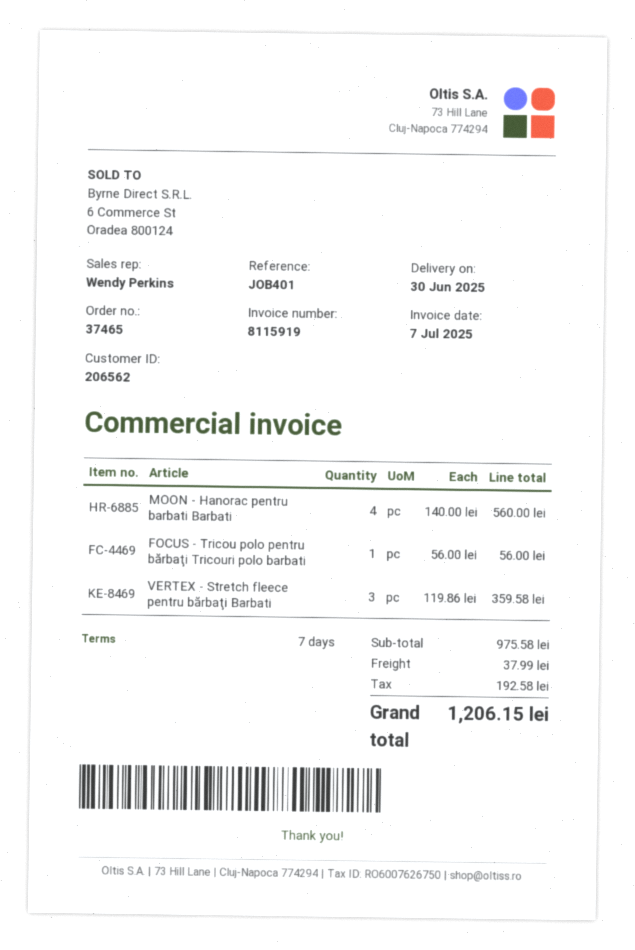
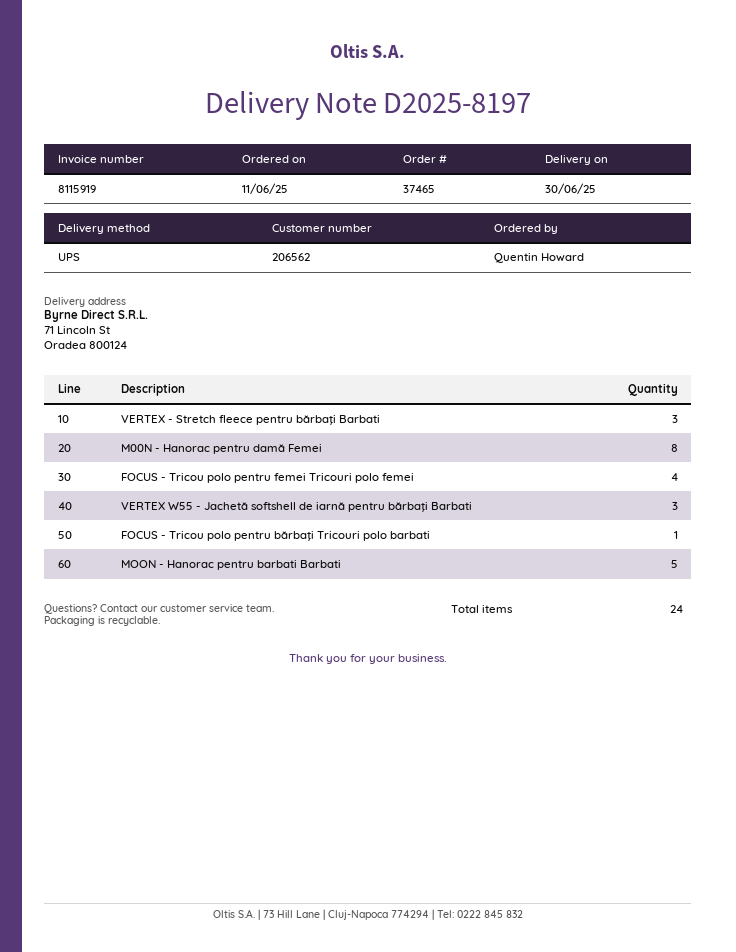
MOON - Hanorac pentru barbati Barbati: 4 -> 5
M00N - Hanorac pentru damă Femei: none -> 8
FOCUS - Tricou polo pentru femei Tricouri polo femei: none -> 4
VERTEX W55 - Jachetă softshell de iarnă pentru bărbaţi Barbati: none -> 3

